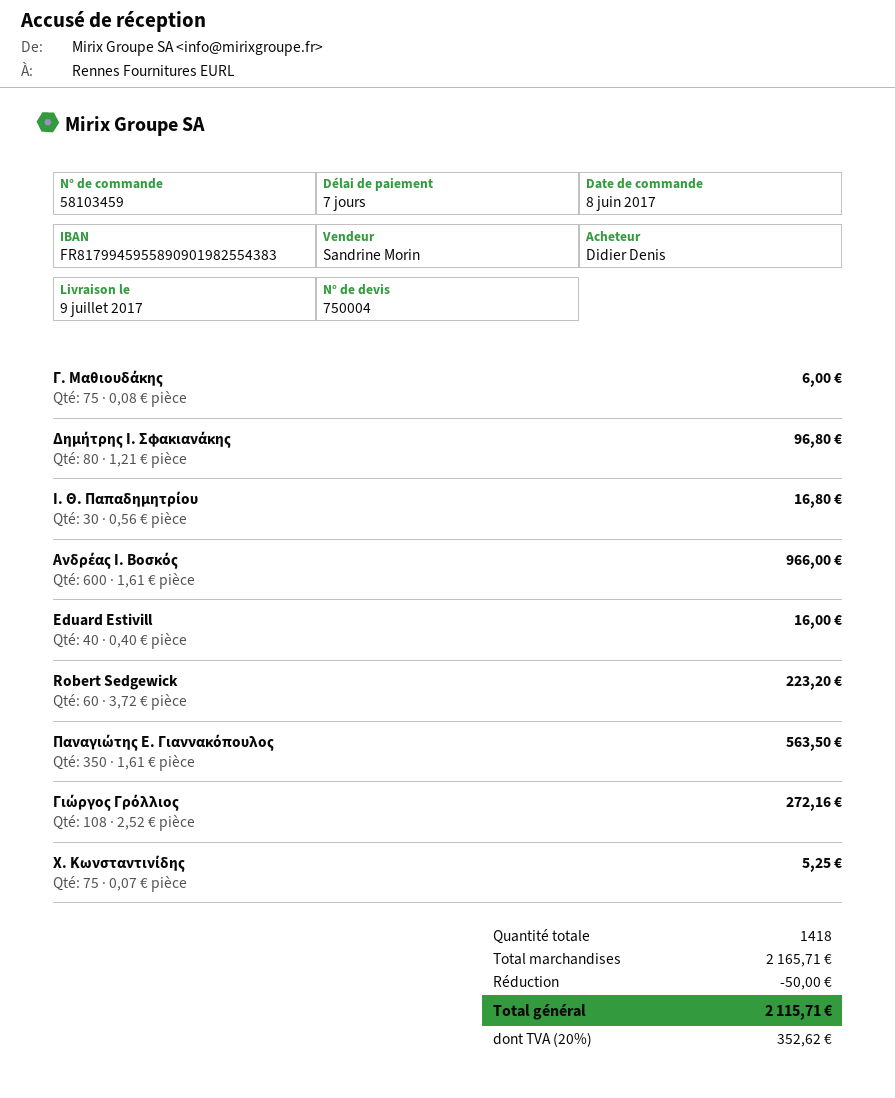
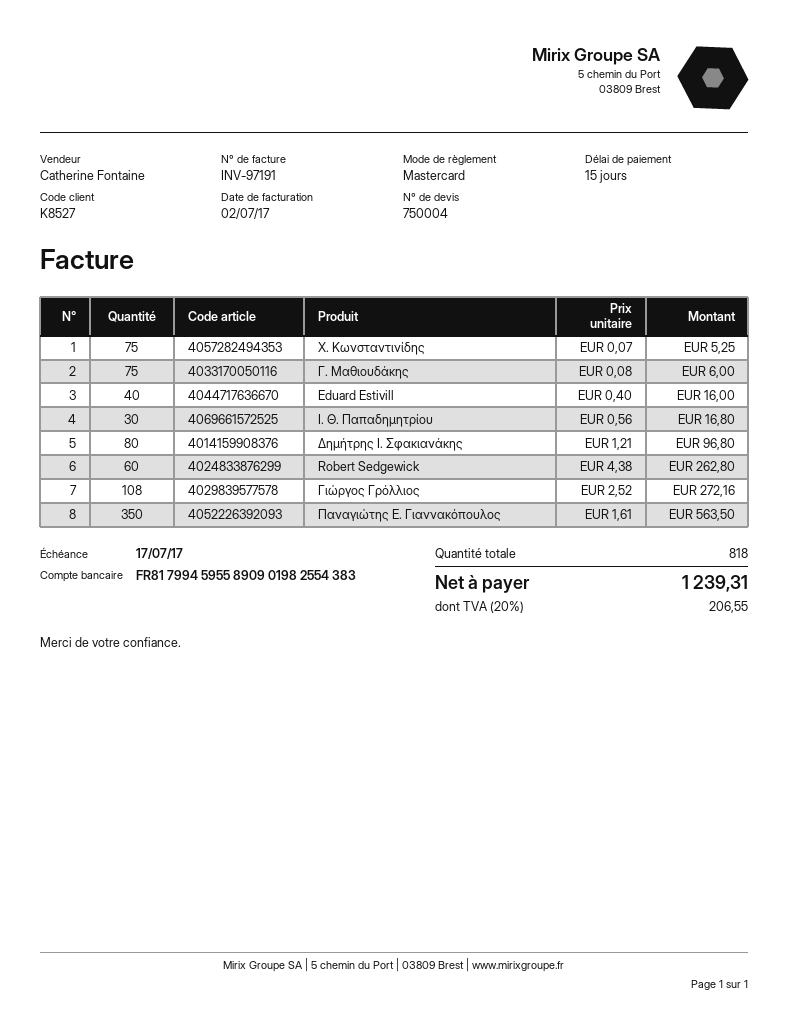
payment terms: 7 days -> 15 days
sales rep: Sandrine Morin -> Catherine Fontaine
Ανδρέας Ι. Βοσκός: 600 x 1.61 = 966.00 -> none
Robert Sedgewick: 60 x 3.72 = 223.20 -> 60 x 4.38 = 262.80
total quantity: 1418 -> 818
discount: 50.00 -> none
tax: 20% = 352.62 -> 20% = 206.55
total: 2115.71 -> 1239.31

